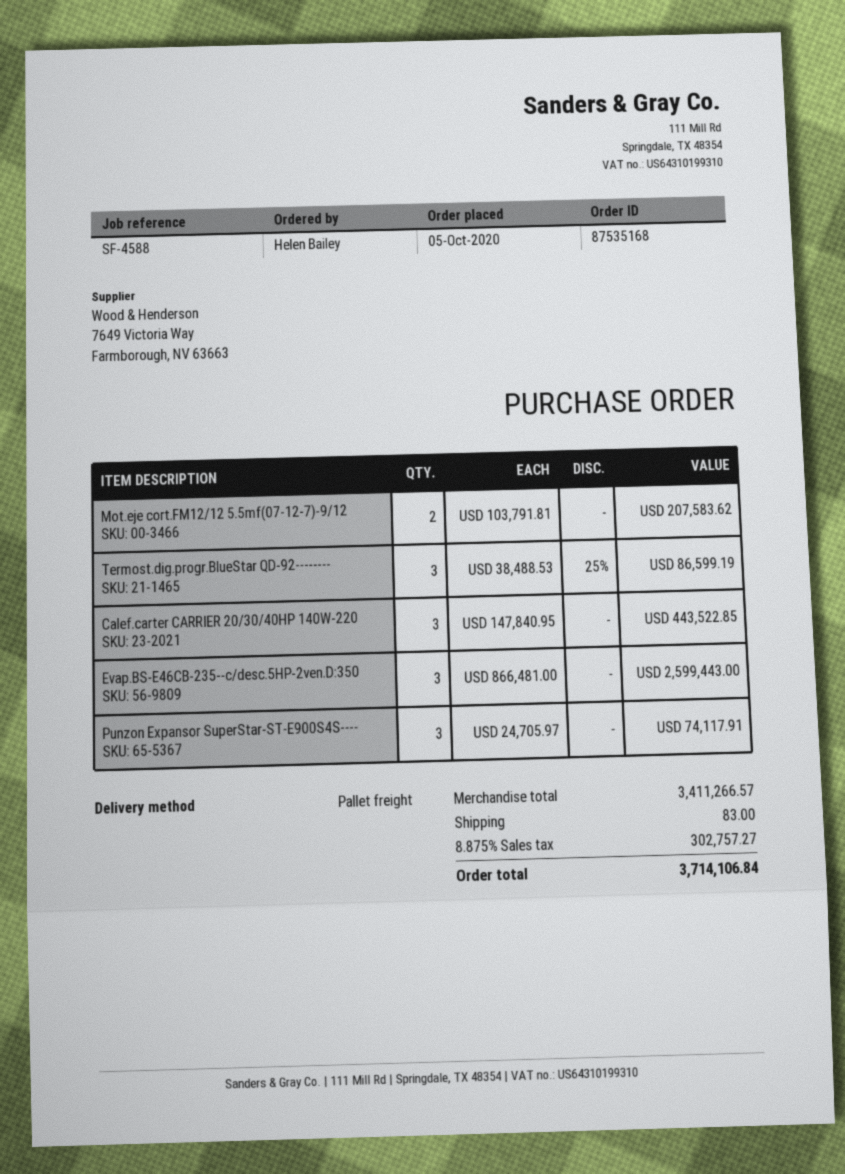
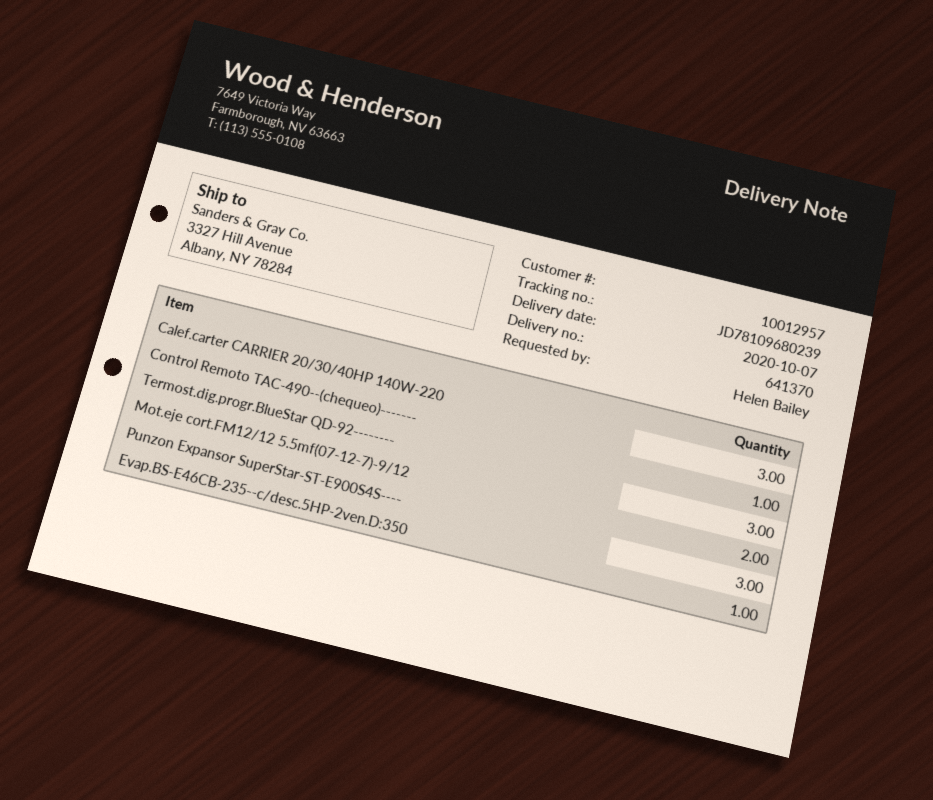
Evap.BS-E46CB-235--c/desc.5HP-2ven.D:350: 3 -> 1
Control Remoto TAC-490--(chequeo)-------: none -> 1

